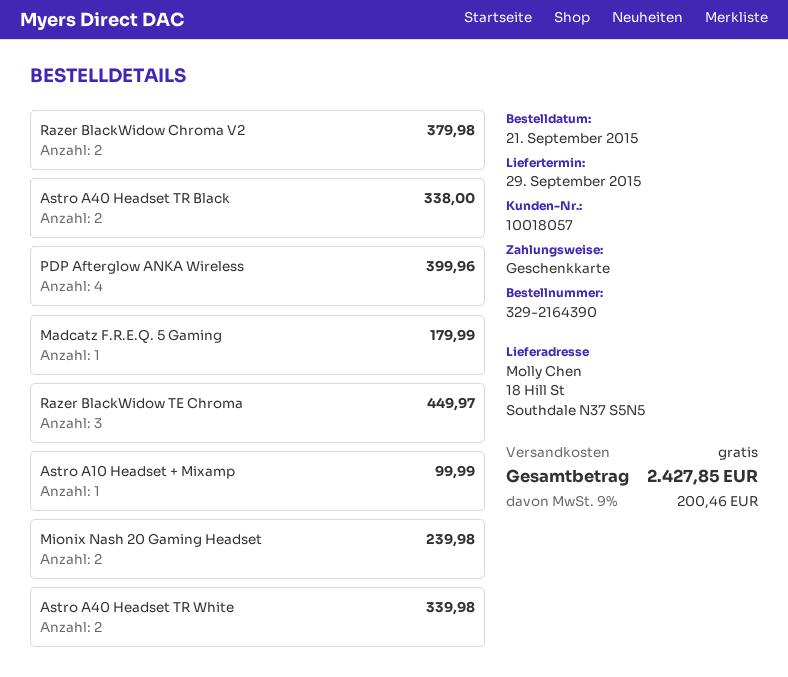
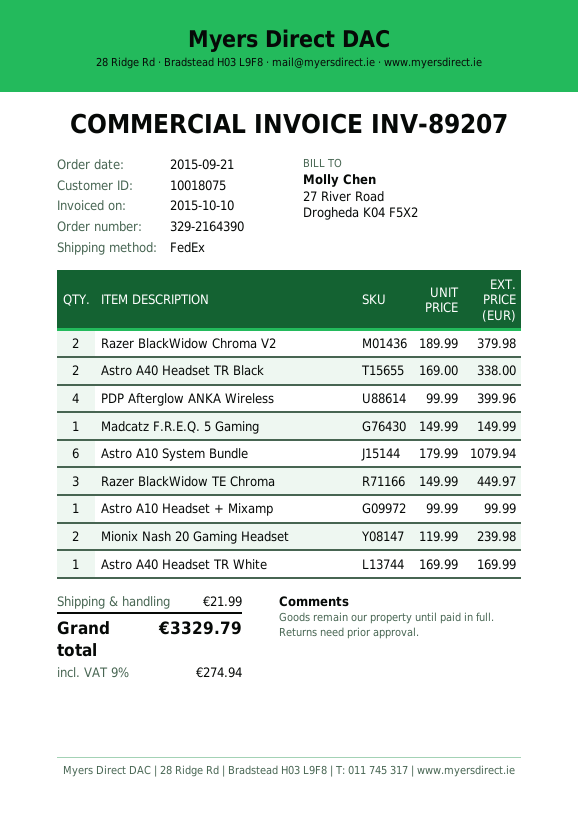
customer number: 10018057 -> 10018075
Madcatz F.R.E.Q. 5 Gaming: 1 for 179.99 -> 1 for 149.99
Astro A40 Headset TR White: 2 for 339.98 -> 1 for 169.99
Astro A10 System Bundle: none -> 6 for 1079.94
shipping: 0.00 -> 21.99
tax: 9% = 200.46 -> 9% = 274.94
total: 2427.85 -> 3329.79

